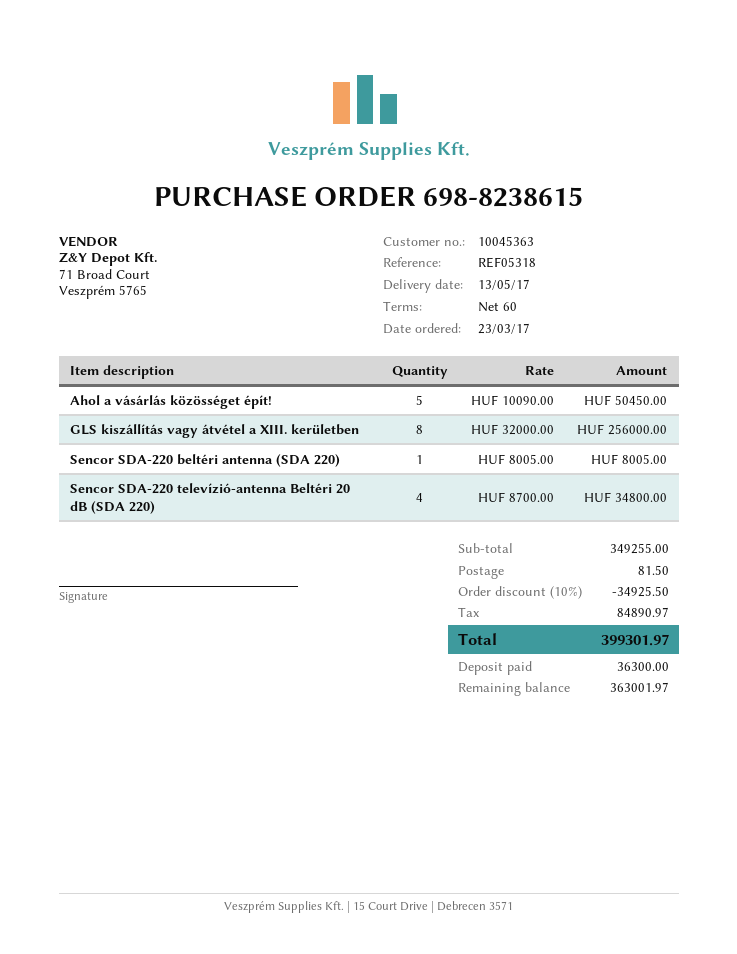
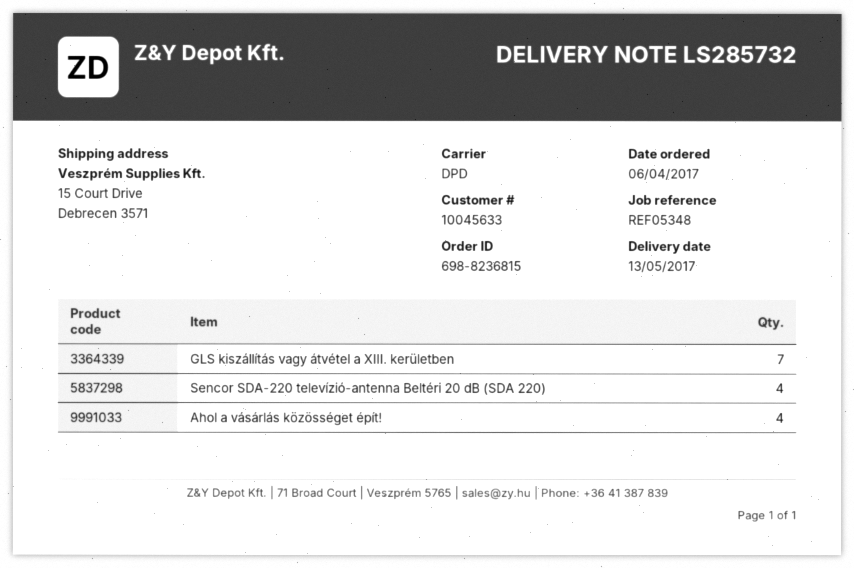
order number: 698-8238615 -> 698-8236815
order date: 2017-03-23 -> 2017-04-06
customer number: 10045363 -> 10045633
reference: REF05318 -> REF05348
Ahol a vásárlás közösséget épít!: 5 -> 4
GLS kiszállítás vagy átvétel a XIII. kerületben: 8 -> 7
Sencor SDA-220 beltéri antenna (SDA 220): 1 -> none

